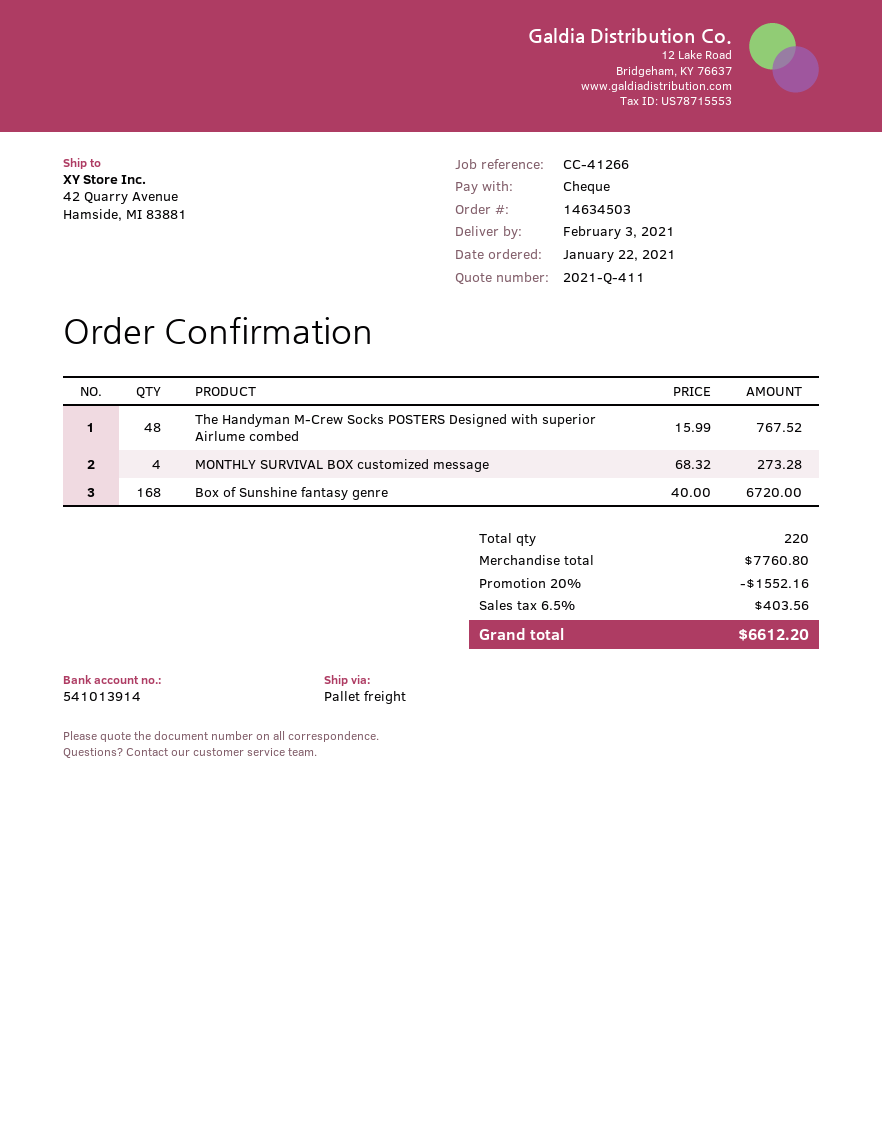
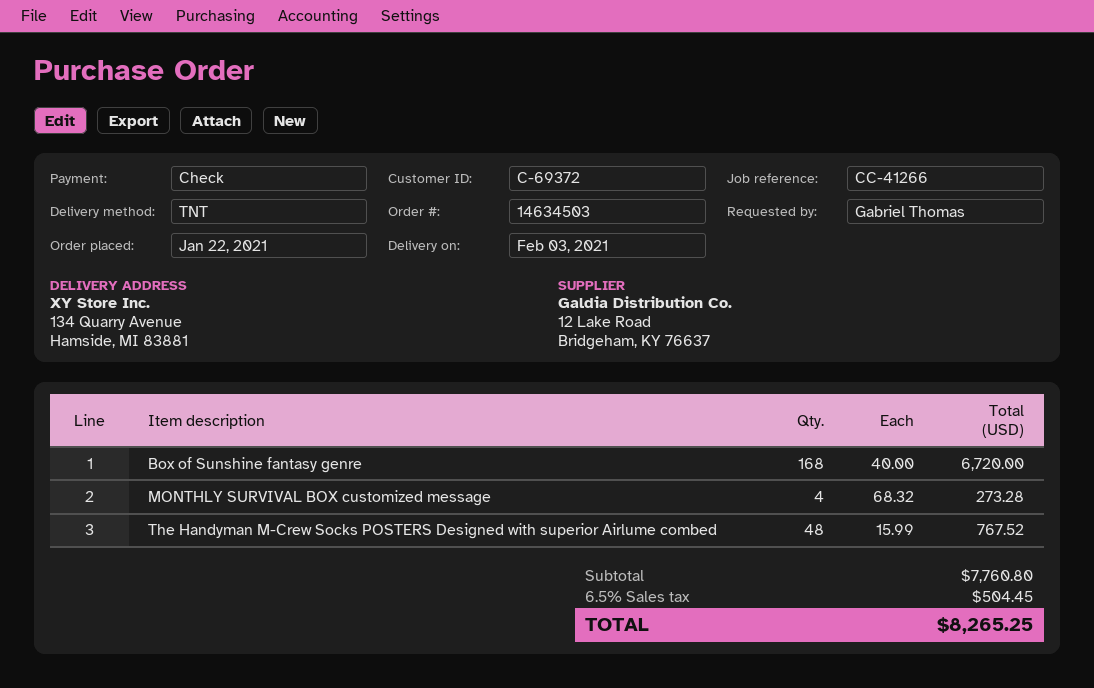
shipping method: pallet freight -> TNT
ship to: 42 Quarry Avenue, Hamside, MI 83881 -> 134 Quarry Avenue, Hamside, MI 83881
discount: 20% = 1552.16 -> none
tax: 6.5% = 403.56 -> 6.5% = 504.45
total: 6612.20 -> 8265.25

